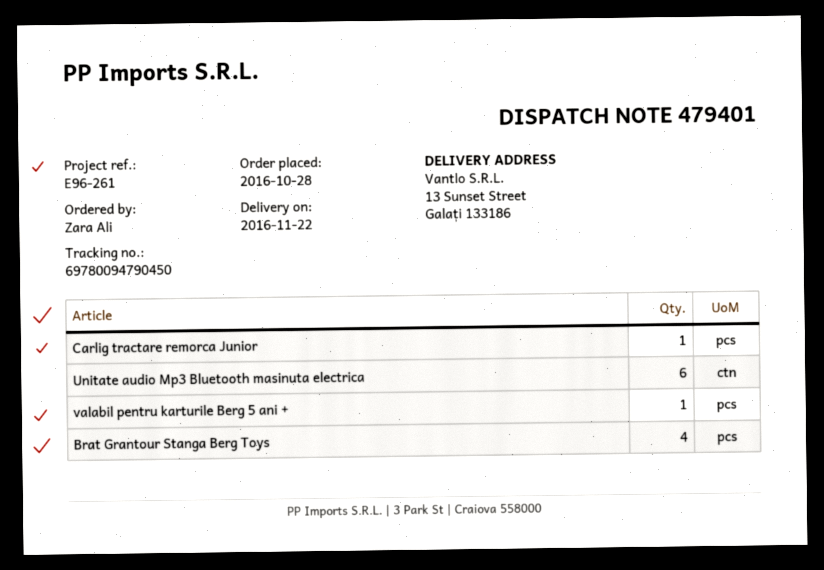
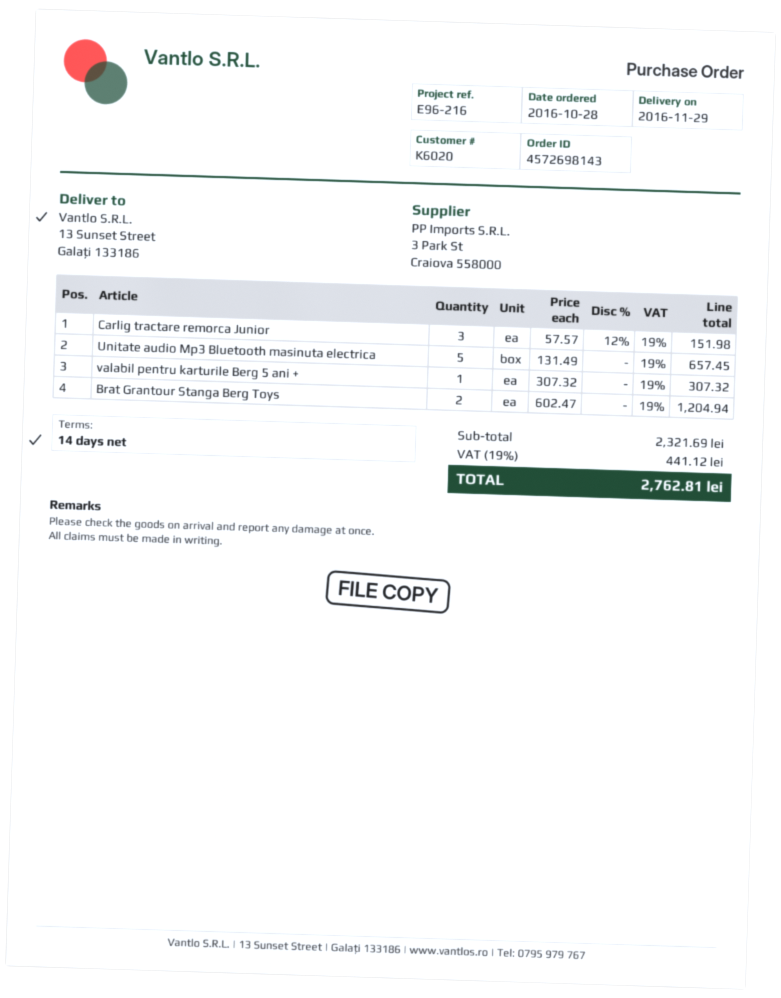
delivery date: 2016-11-22 -> 2016-11-29
reference: E96-261 -> E96-216
Carlig tractare remorca Junior: 1 -> 3
Unitate audio Mp3 Bluetooth masinuta electrica: 6 -> 5
Brat Grantour Stanga Berg Toys: 4 -> 2

